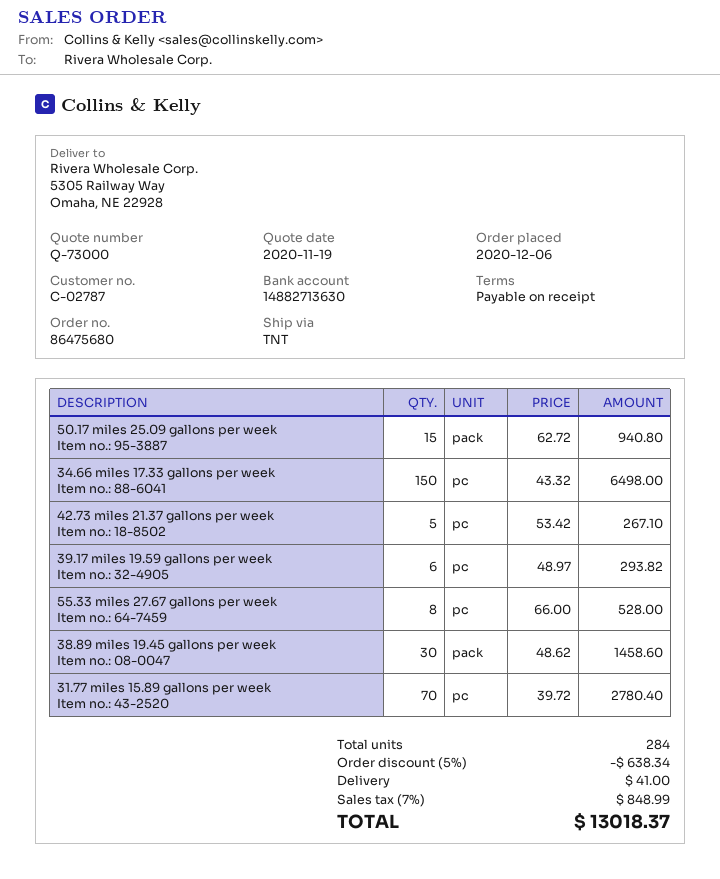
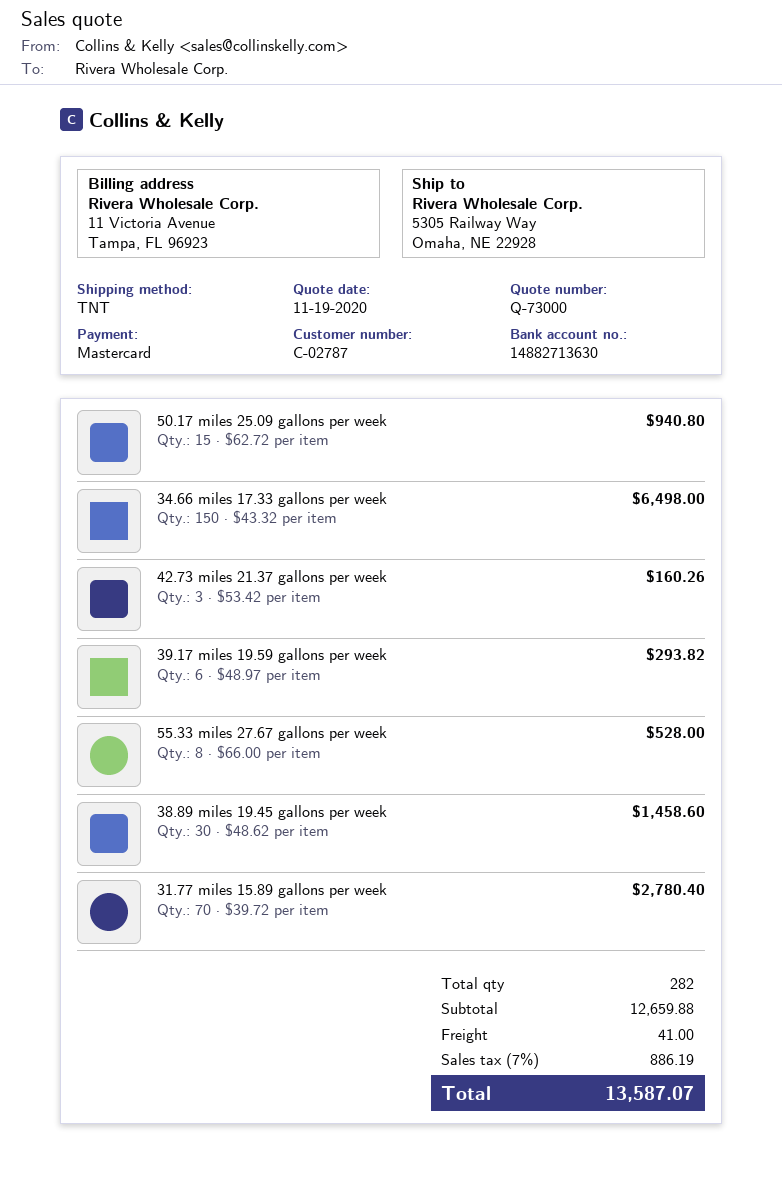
42.73 miles 21.37 gallons per week: 5 x 53.42 = 267.10 -> 3 x 53.42 = 160.26
total quantity: 284 -> 282
discount: 5% = 638.34 -> none
tax: 7% = 848.99 -> 7% = 886.19
total: 13018.37 -> 13587.07

